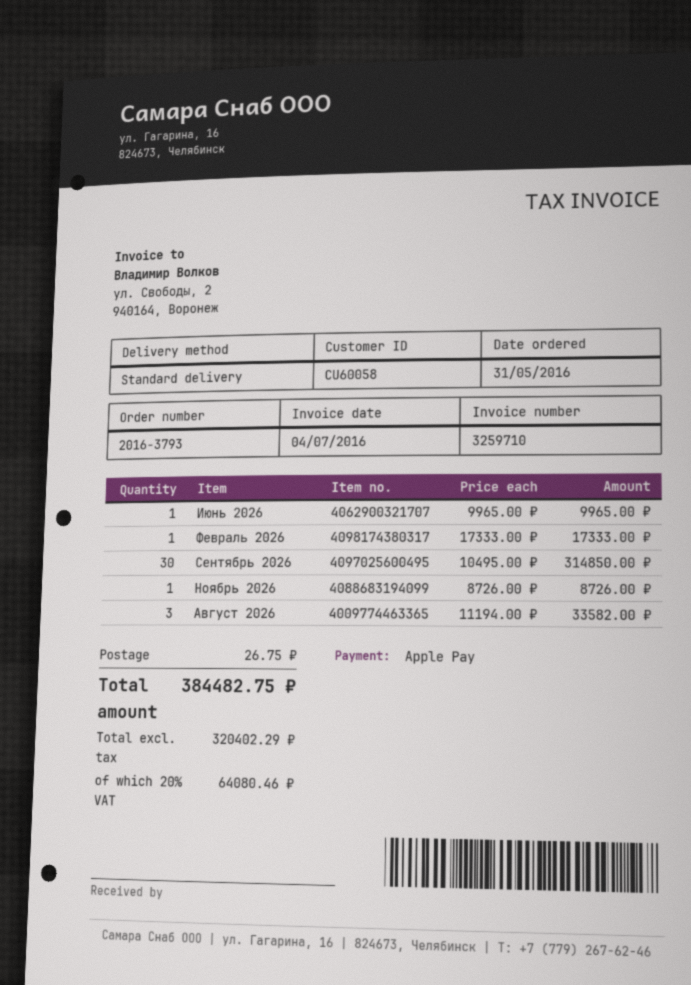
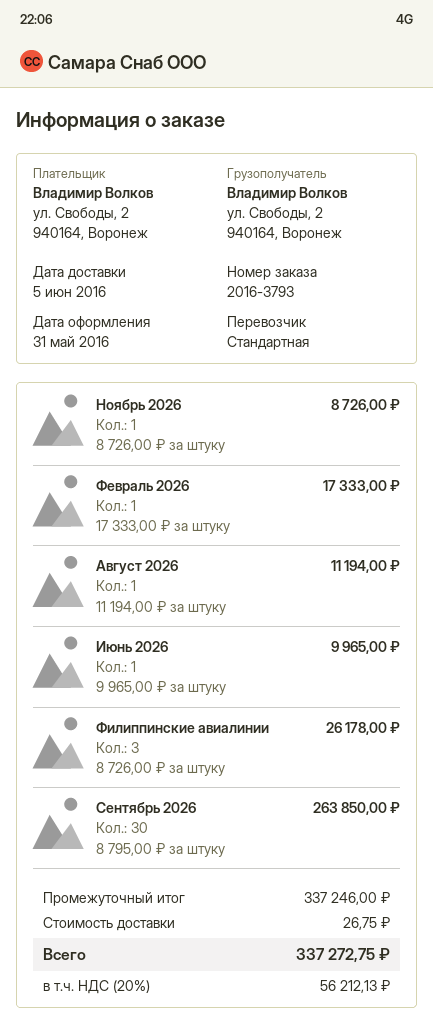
Сентябрь 2026: 30 x 10495.00 = 314850.00 -> 30 x 8795.00 = 263850.00
Август 2026: 3 x 11194.00 = 33582.00 -> 1 x 11194.00 = 11194.00
Филиппинские авиалинии: none -> 3 x 8726.00 = 26178.00
tax: 20% = 64080.46 -> 20% = 56212.13
total: 384482.75 -> 337272.75

